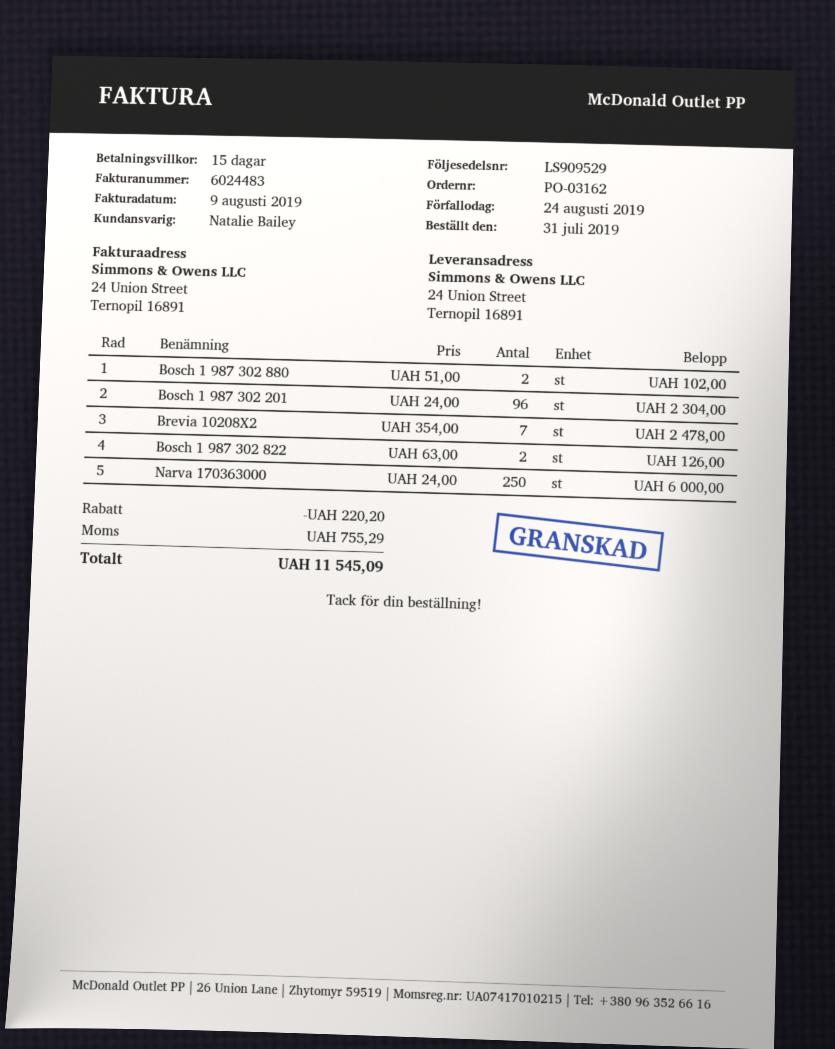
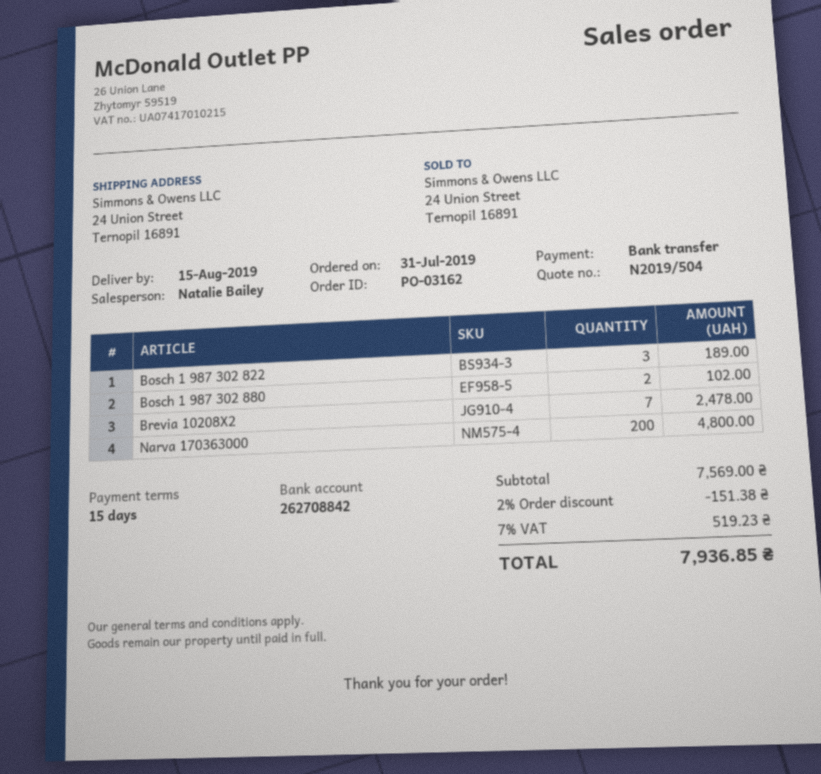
Bosch 1 987 302 201: 96 for 2304.00 -> none
Bosch 1 987 302 822: 2 for 126.00 -> 3 for 189.00
Narva 170363000: 250 for 6000.00 -> 200 for 4800.00
discount: 220.20 -> 151.38
tax: 755.29 -> 519.23
total: 11545.09 -> 7936.85

